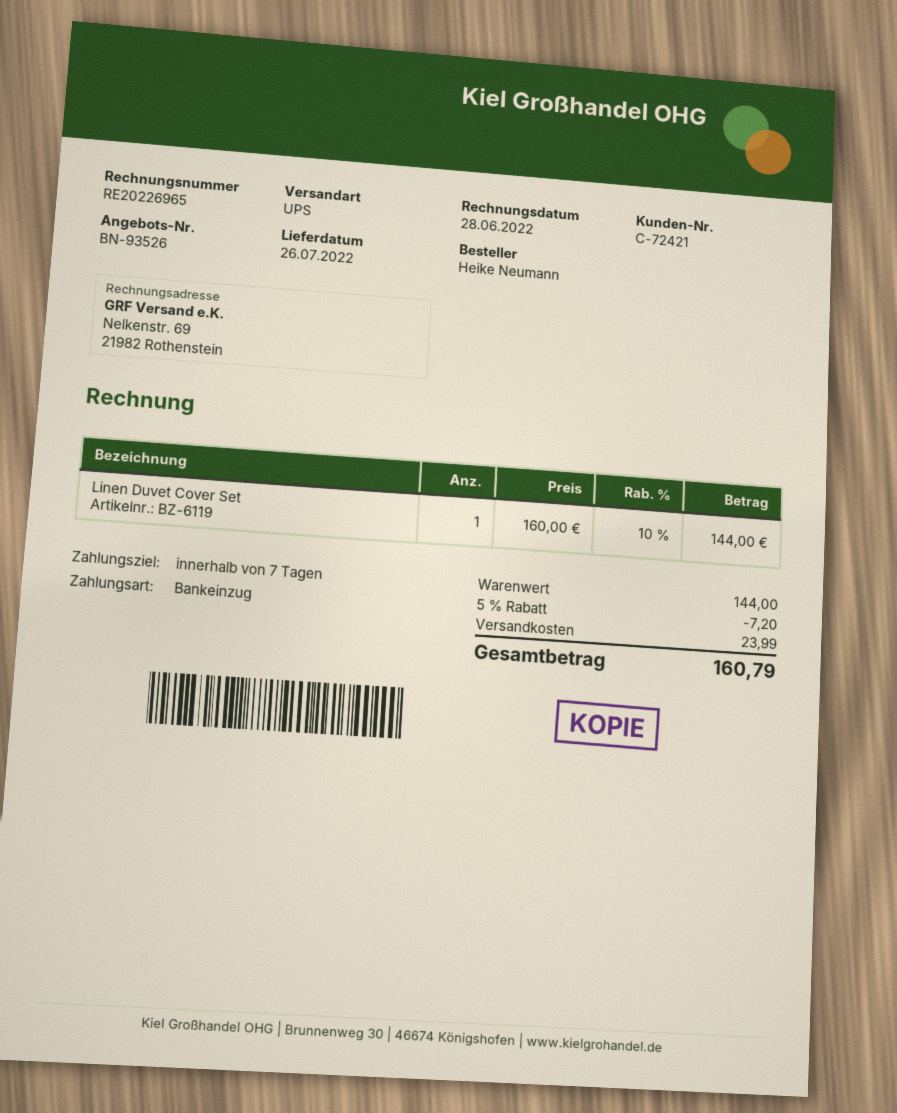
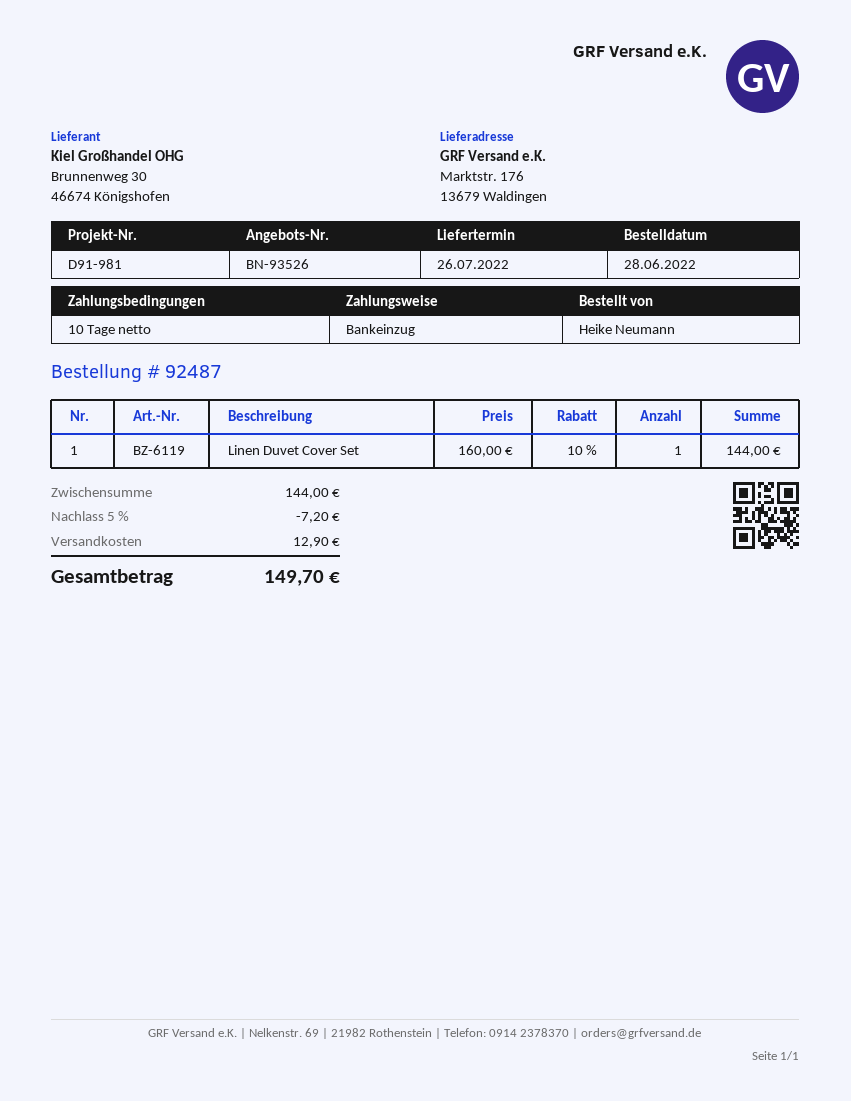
payment terms: 7 days -> 10 days
shipping: 23.99 -> 12.90
total: 160.79 -> 149.70

